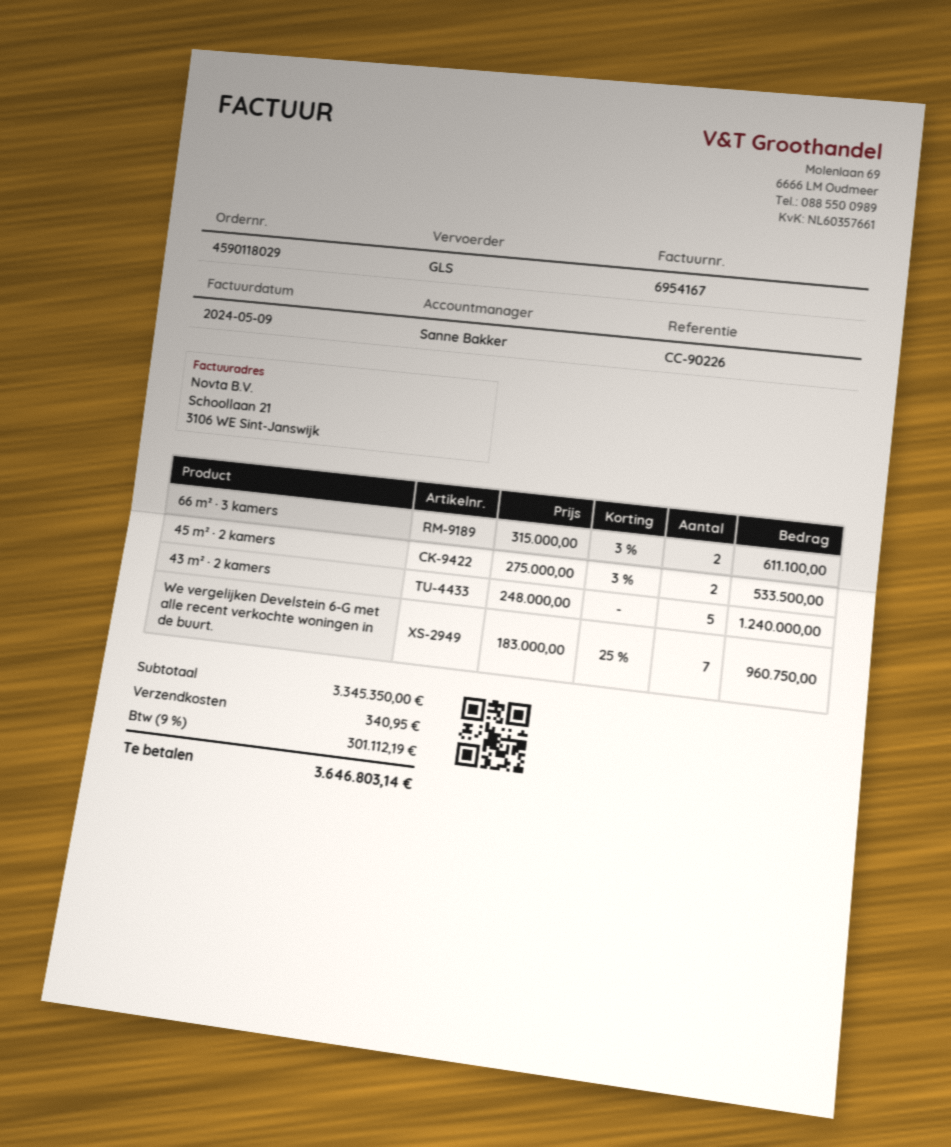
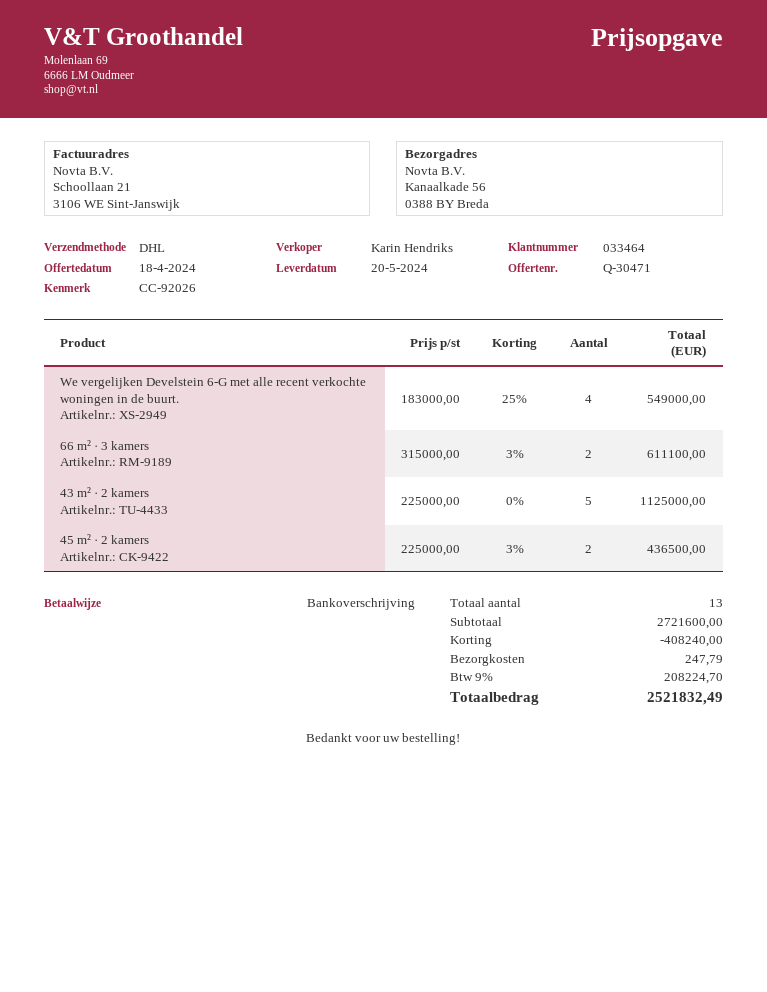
reference: CC-90226 -> CC-92026
sales rep: Sanne Bakker -> Karin Hendriks
shipping method: GLS -> DHL
45 m² · 2 kamers: 2 x 275000.00 - 3% = 533500.00 -> 2 x 225000.00 - 3% = 436500.00
43 m² · 2 kamers: 5 x 248000.00 = 1240000.00 -> 5 x 225000.00 = 1125000.00
We vergelijken Develstein 6-G met alle recent verkochte woningen in de buurt.: 7 x 183000.00 - 25% = 960750.00 -> 4 x 183000.00 - 25% = 549000.00
subtotal: 3345350.00 -> 2721600.00
discount: none -> 408240.00
shipping: 340.95 -> 247.79
tax: 9% = 301112.19 -> 9% = 208224.70
total: 3646803.14 -> 2521832.49

